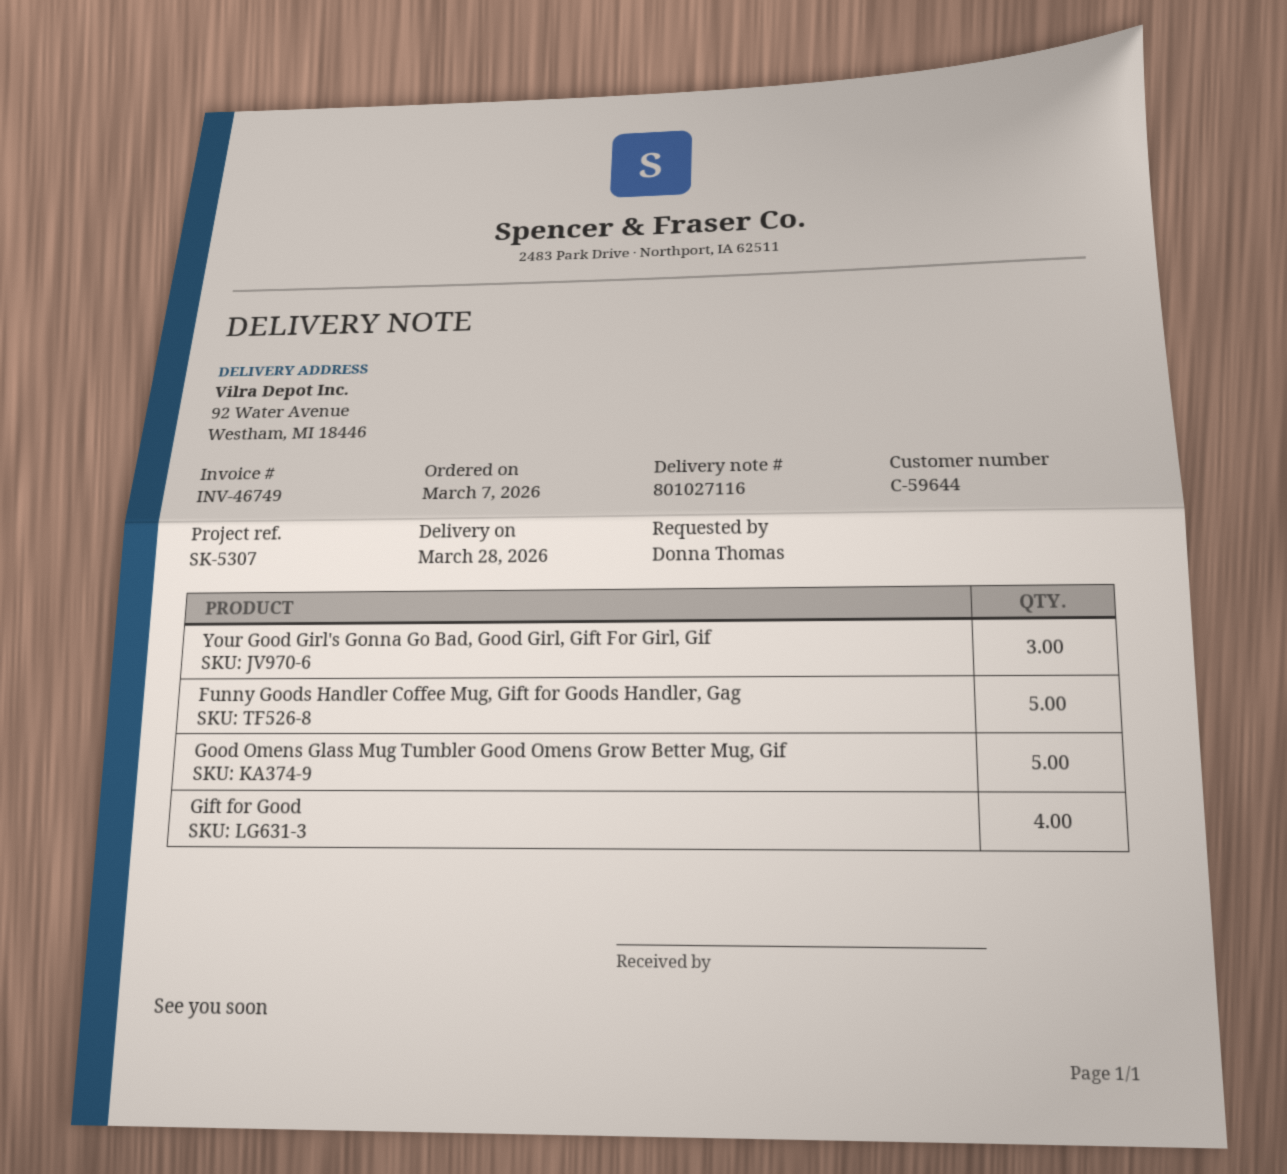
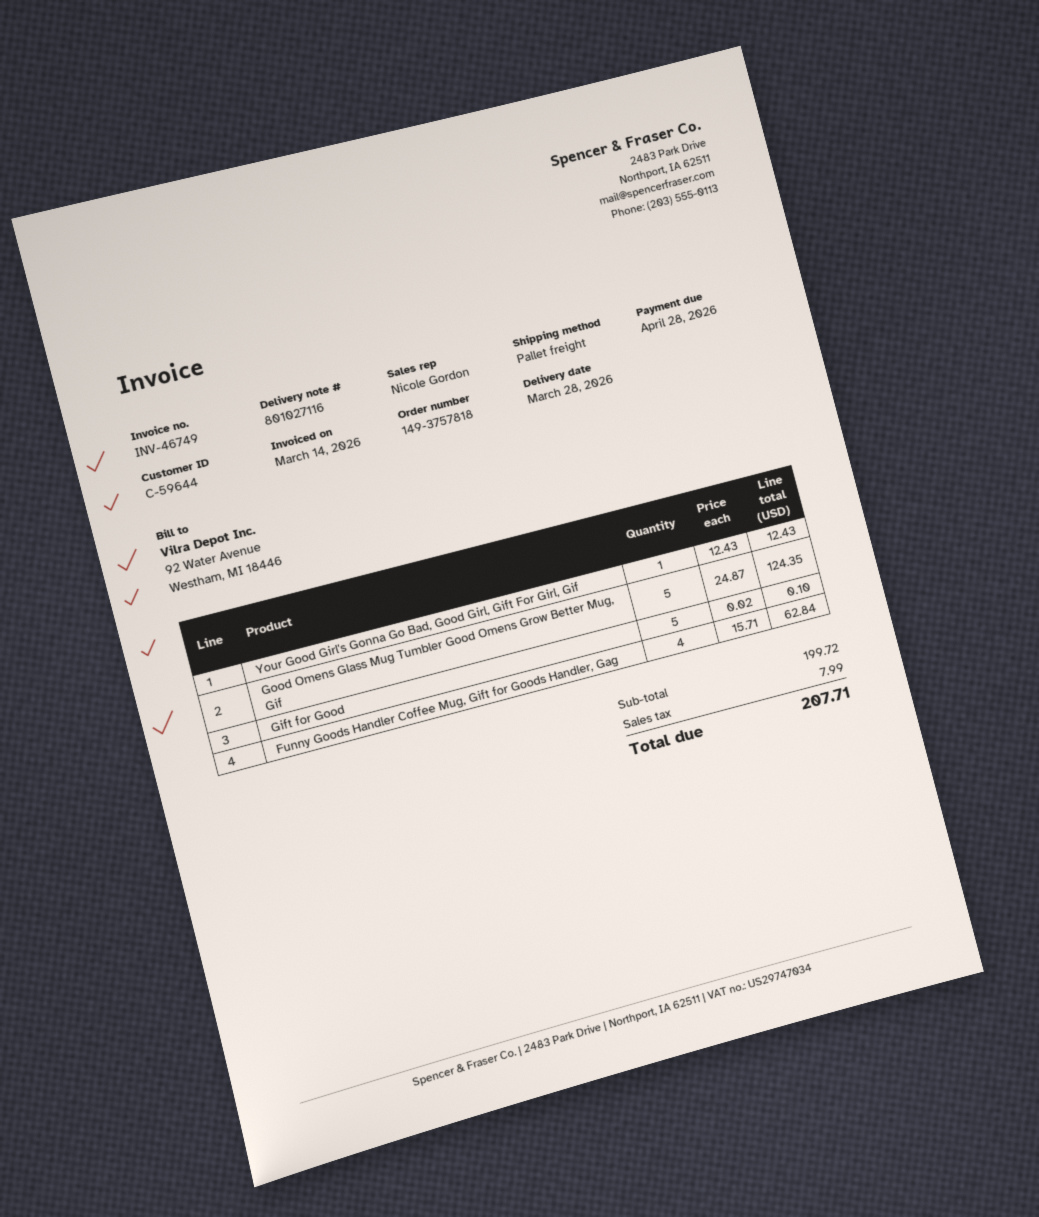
Your Good Girl's Gonna Go Bad, Good Girl, Gift For Girl, Gif: 3 -> 1
Funny Goods Handler Coffee Mug, Gift for Goods Handler, Gag: 5 -> 4
Gift for Good: 4 -> 5

